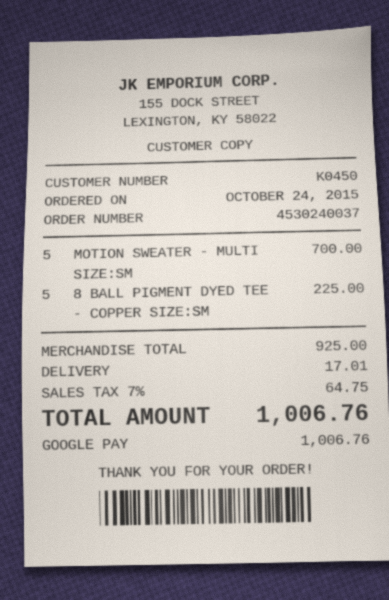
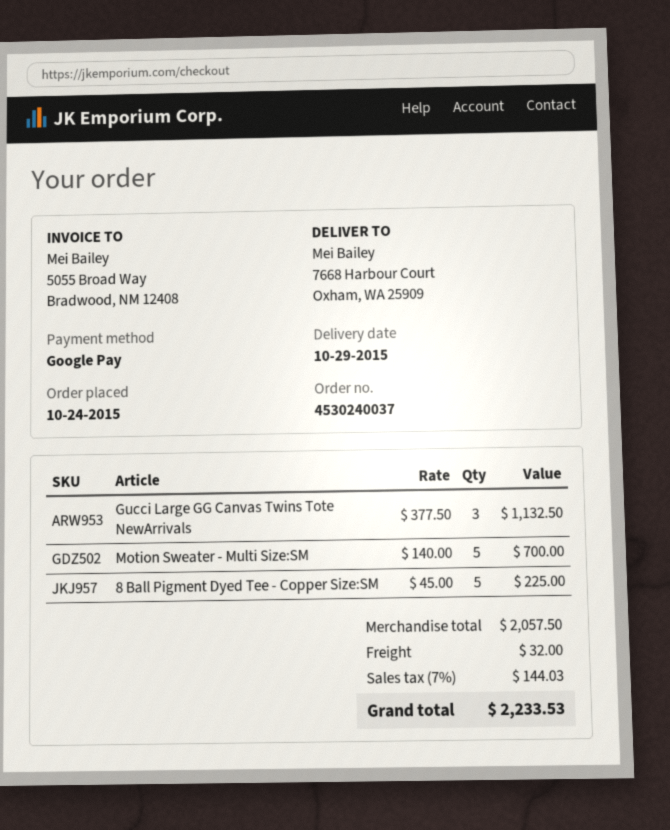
Gucci Large GG Canvas Twins Tote NewArrivals: none -> 3 for 1132.50
subtotal: 925.00 -> 2057.50
shipping: 17.01 -> 32.00
tax: 7% = 64.75 -> 7% = 144.03
total: 1006.76 -> 2233.53

